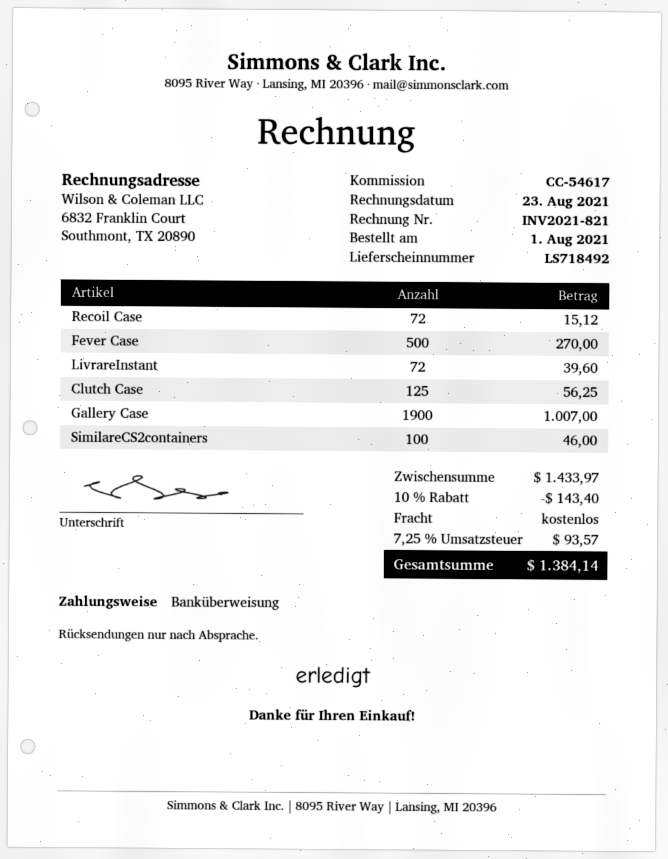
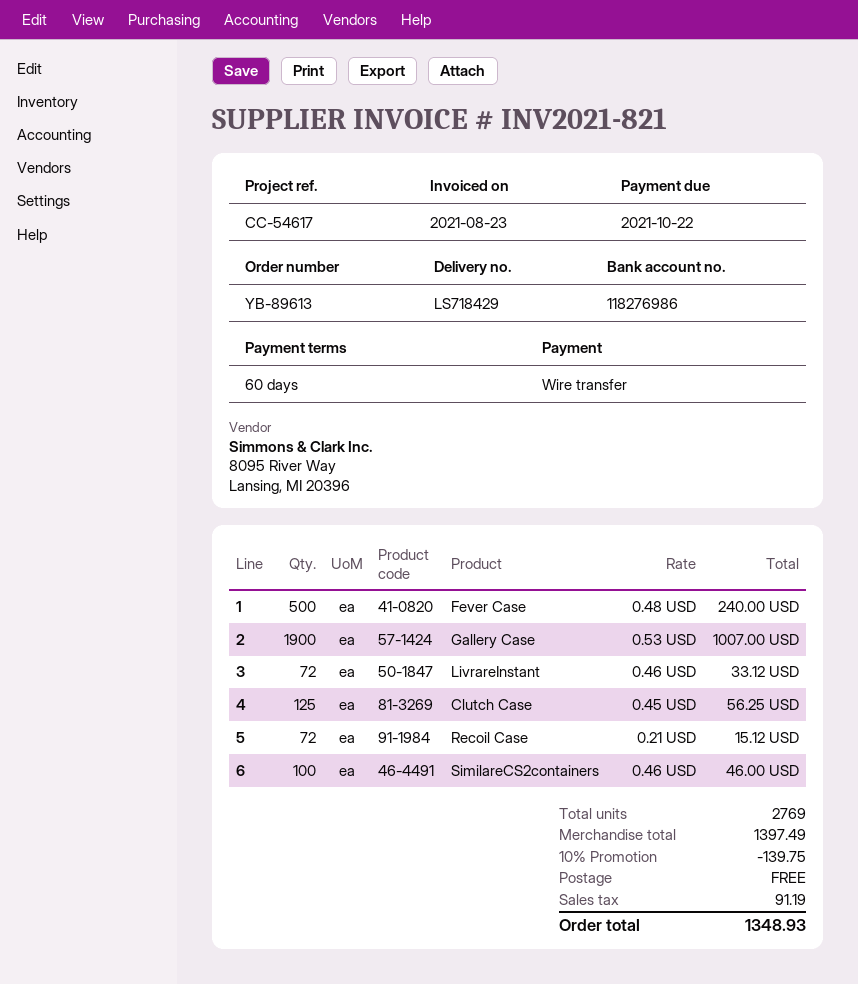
delivery note number: LS718492 -> LS718429
Fever Case: 500 for 270.00 -> 500 for 240.00
LivrareInstant: 72 for 39.60 -> 72 for 33.12
subtotal: 1433.97 -> 1397.49
discount: 10% = 143.40 -> 10% = 139.75
tax: 93.57 -> 91.19
total: 1384.14 -> 1348.93

